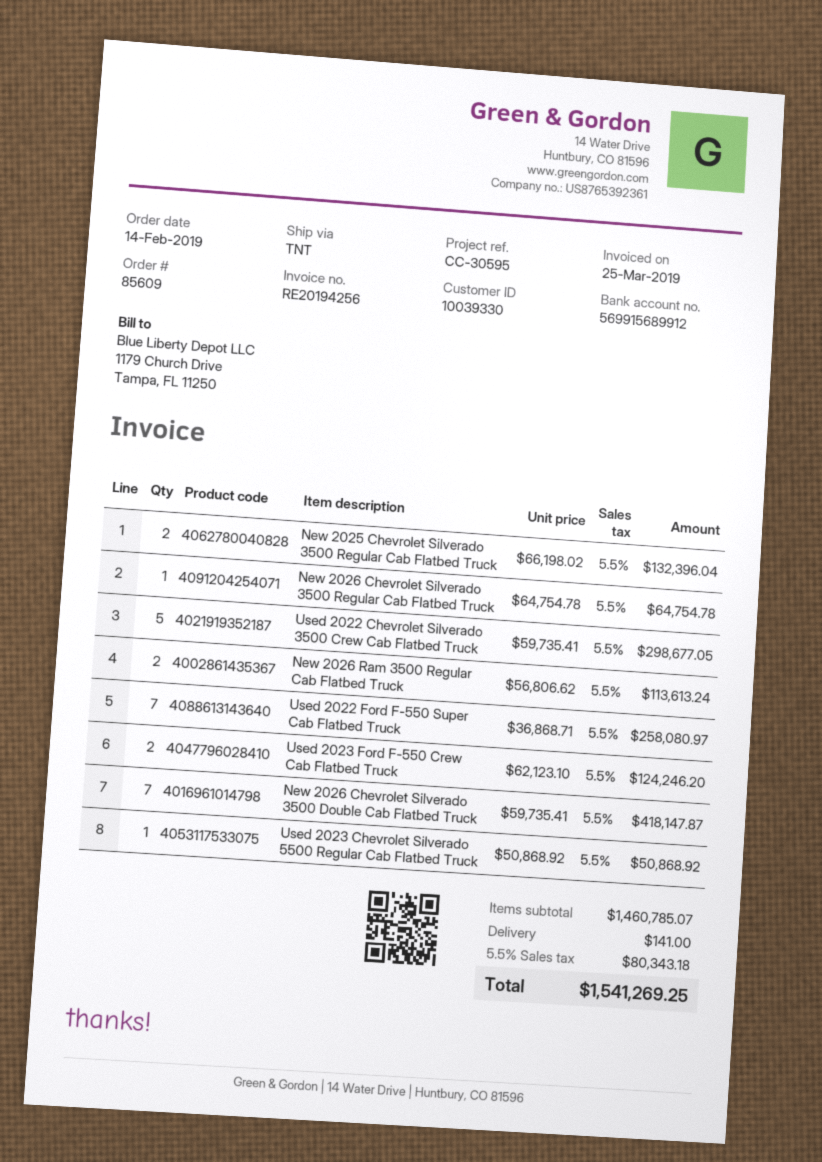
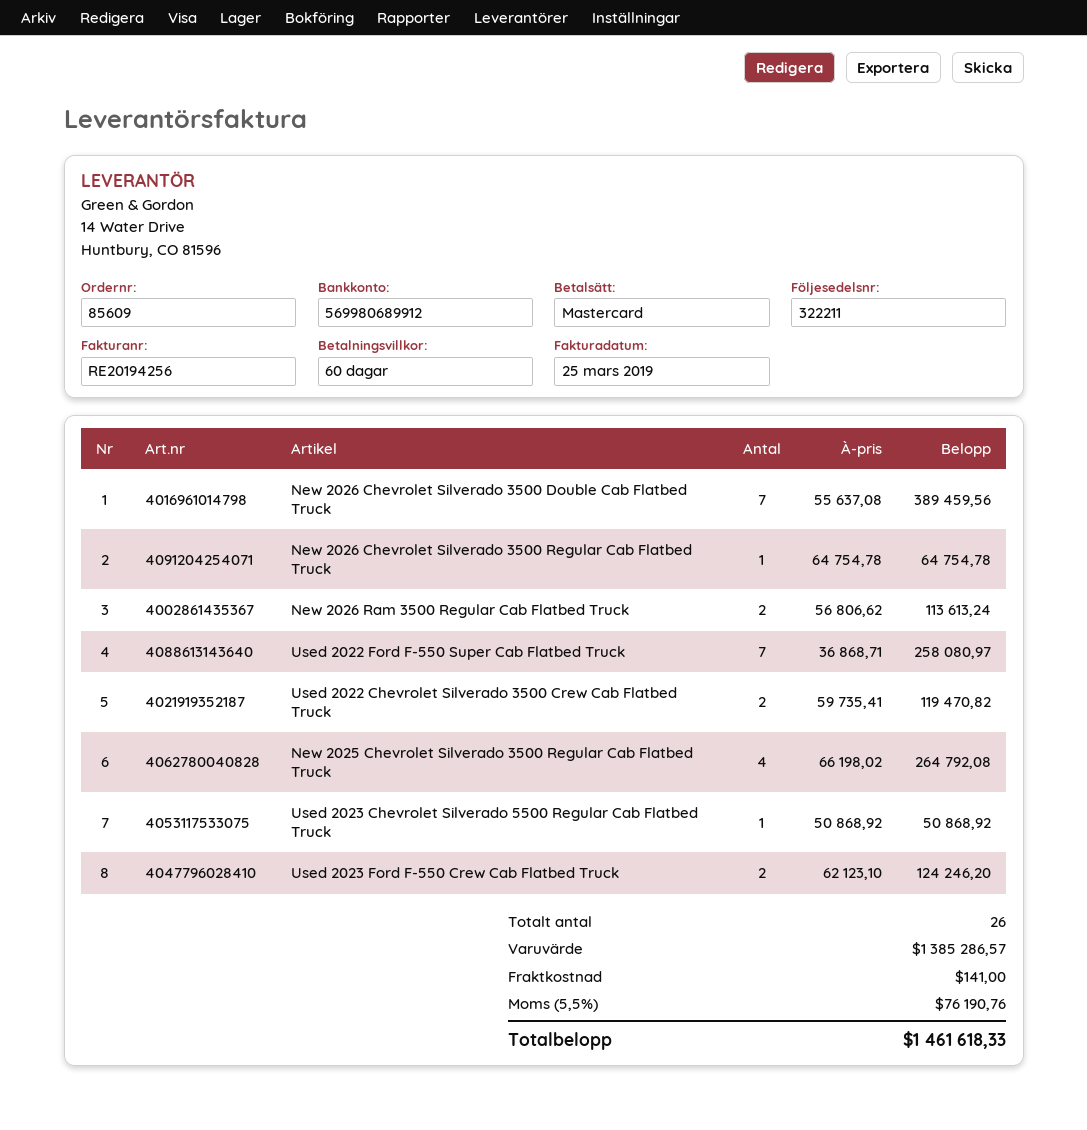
bank account: 569915689912 -> 569980689912
New 2025 Chevrolet Silverado 3500 Regular Cab Flatbed Truck: 2 x 66198.02 = 132396.04 -> 4 x 66198.02 = 264792.08
Used 2022 Chevrolet Silverado 3500 Crew Cab Flatbed Truck: 5 x 59735.41 = 298677.05 -> 2 x 59735.41 = 119470.82
New 2026 Chevrolet Silverado 3500 Double Cab Flatbed Truck: 7 x 59735.41 = 418147.87 -> 7 x 55637.08 = 389459.56
subtotal: 1460785.07 -> 1385286.57
tax: 5.5% = 80343.18 -> 5.5% = 76190.76
total: 1541269.25 -> 1461618.33

